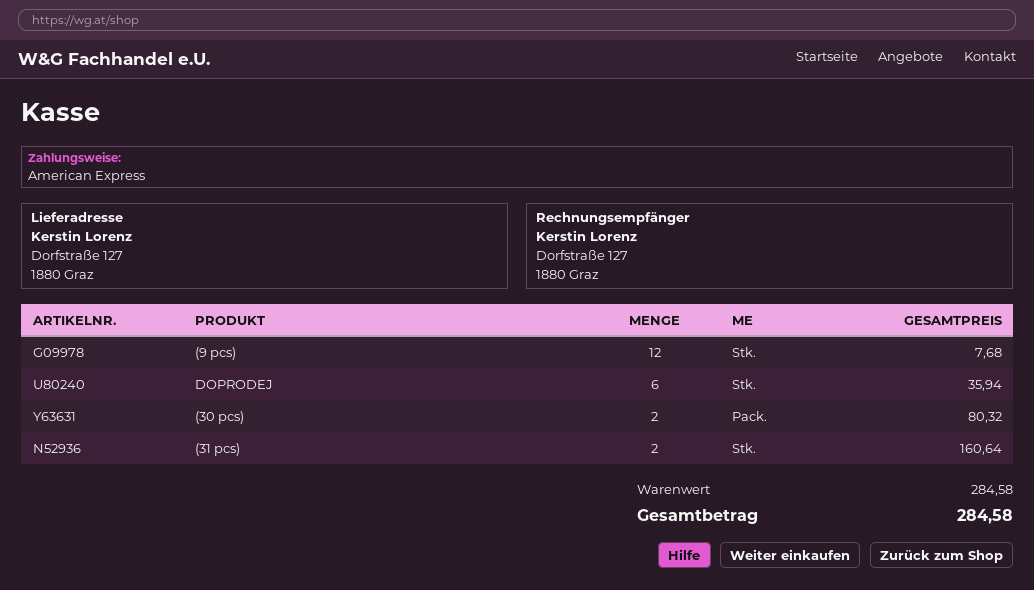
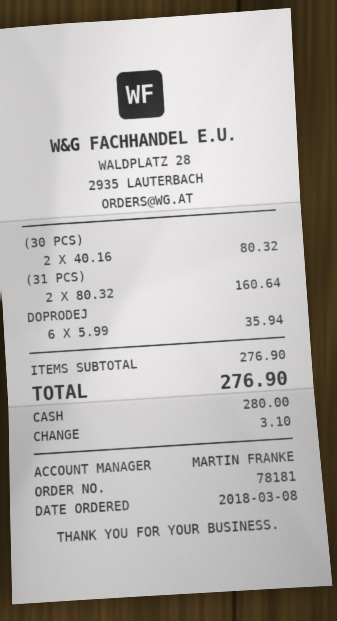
payment method: American Express -> cash
(9 pcs): 12 for 7.68 -> none
subtotal: 284.58 -> 276.90
total: 284.58 -> 276.90

